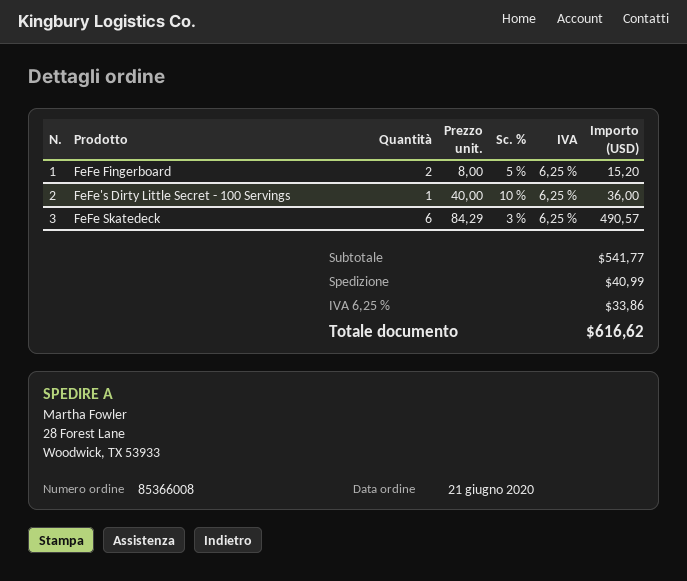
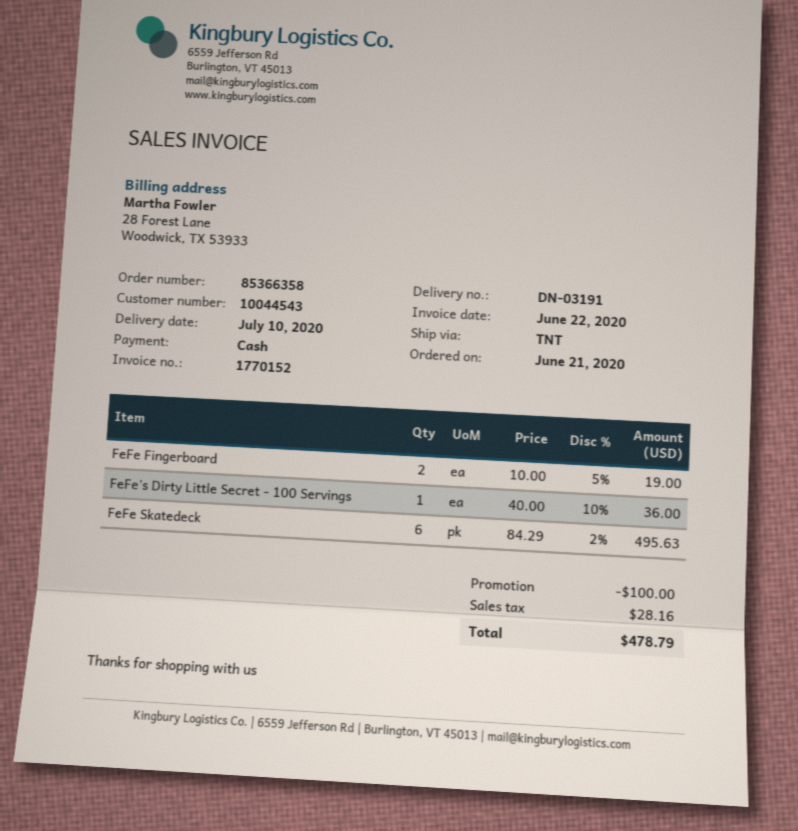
order number: 85366008 -> 85366358
FeFe Fingerboard: 2 x 8.00 - 5% = 15.20 -> 2 x 10.00 - 5% = 19.00
FeFe Skatedeck: 6 x 84.29 - 3% = 490.57 -> 6 x 84.29 - 2% = 495.63
discount: none -> 100.00
shipping: 40.99 -> none
tax: 33.86 -> 28.16
total: 616.62 -> 478.79

